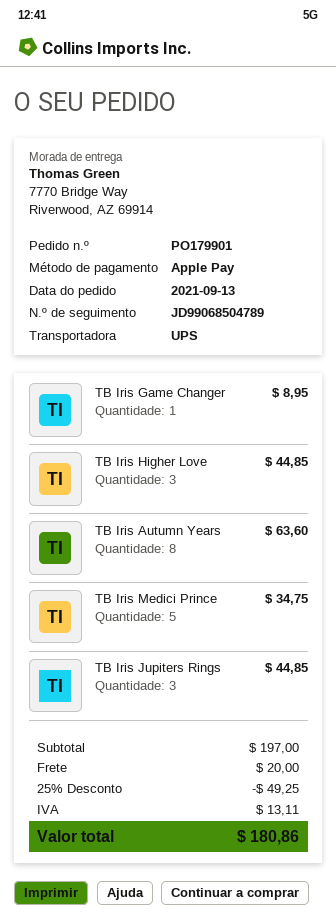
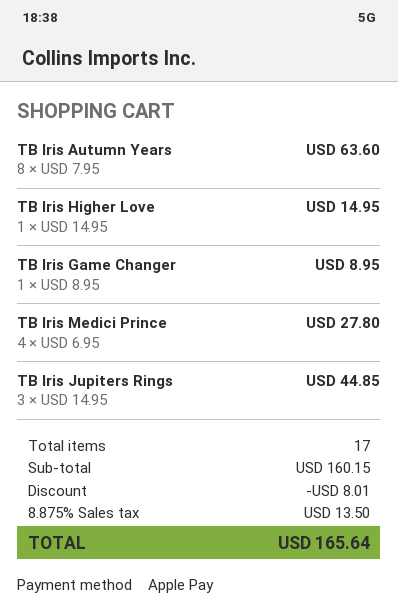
TB Iris Higher Love: 3 for 44.85 -> 1 for 14.95
TB Iris Medici Prince: 5 for 34.75 -> 4 for 27.80
subtotal: 197.00 -> 160.15
discount: 49.25 -> 8.01
shipping: 20.00 -> none
tax: 13.11 -> 13.50
total: 180.86 -> 165.64

